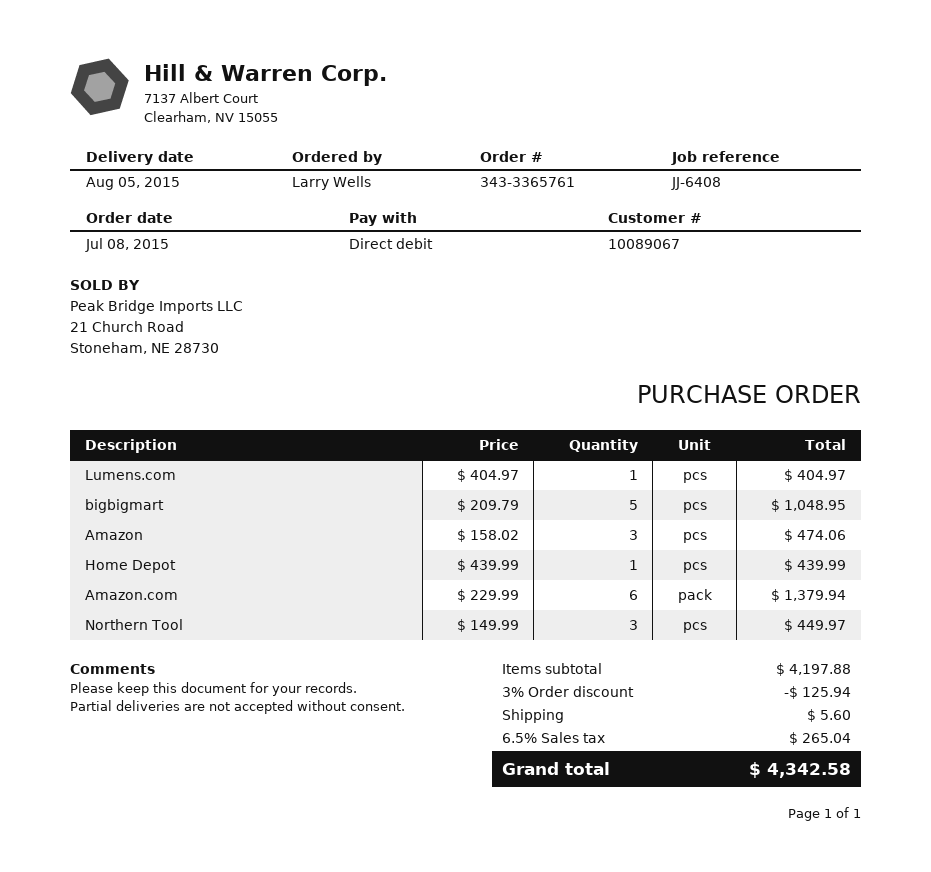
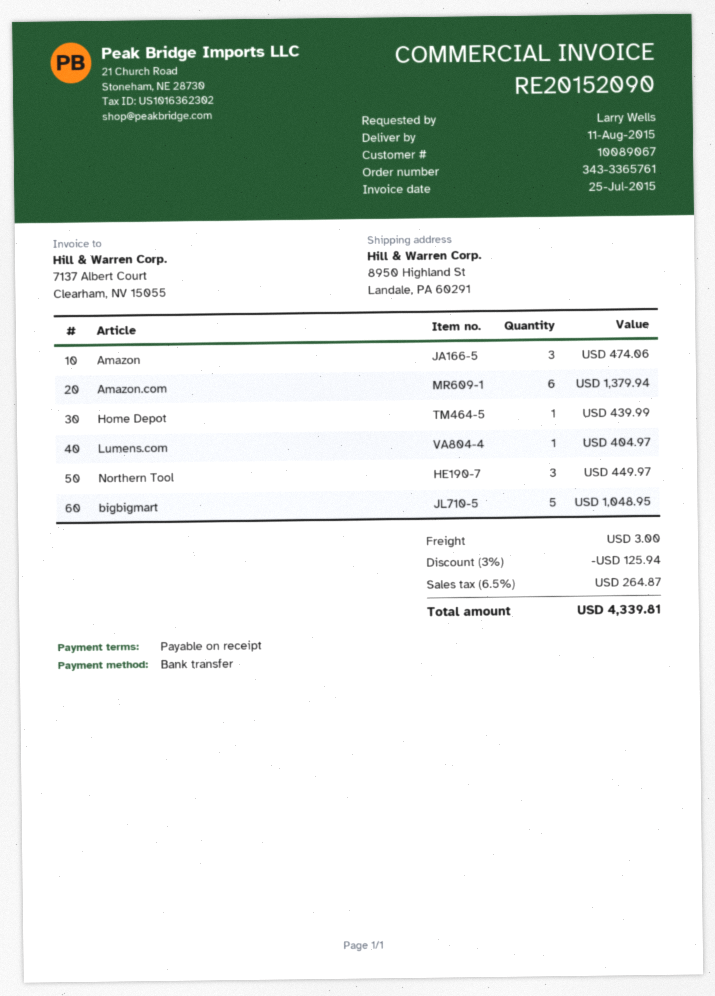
delivery date: 2015-08-05 -> 2015-08-11
payment method: direct debit -> bank transfer
shipping: 5.60 -> 3.00
tax: 6.5% = 265.04 -> 6.5% = 264.87
total: 4342.58 -> 4339.81

